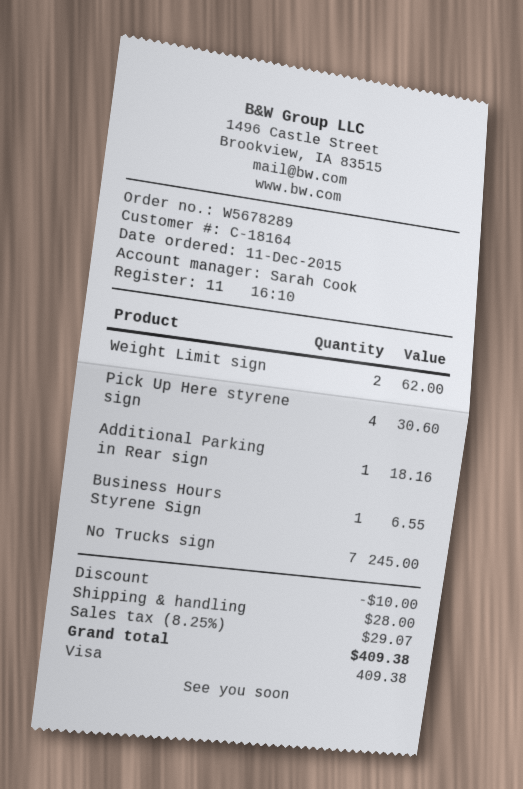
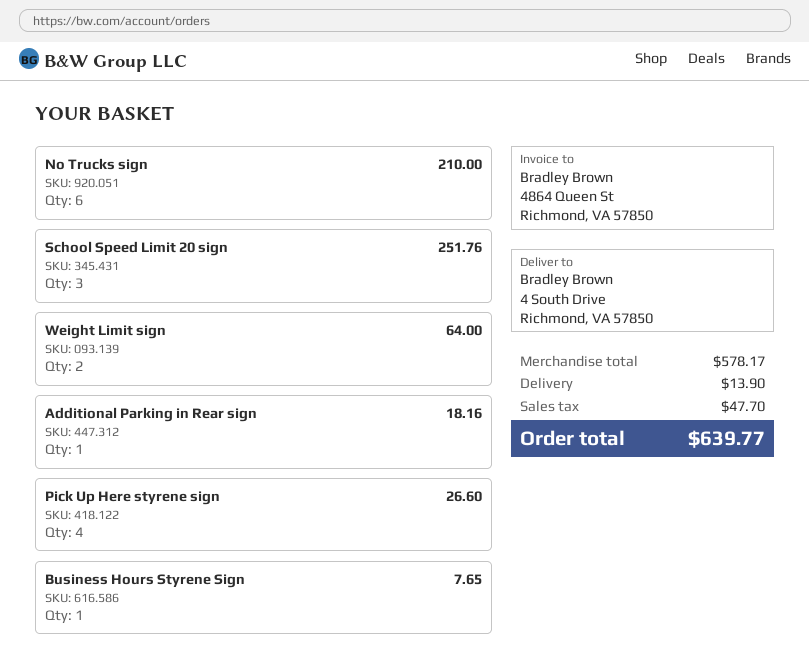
Weight Limit sign: 2 for 62.00 -> 2 for 64.00
Pick Up Here styrene sign: 4 for 30.60 -> 4 for 26.60
Business Hours Styrene Sign: 1 for 6.55 -> 1 for 7.65
No Trucks sign: 7 for 245.00 -> 6 for 210.00
School Speed Limit 20 sign: none -> 3 for 251.76
discount: 10.00 -> none
shipping: 28.00 -> 13.90
tax: 29.07 -> 47.70
total: 409.38 -> 639.77

